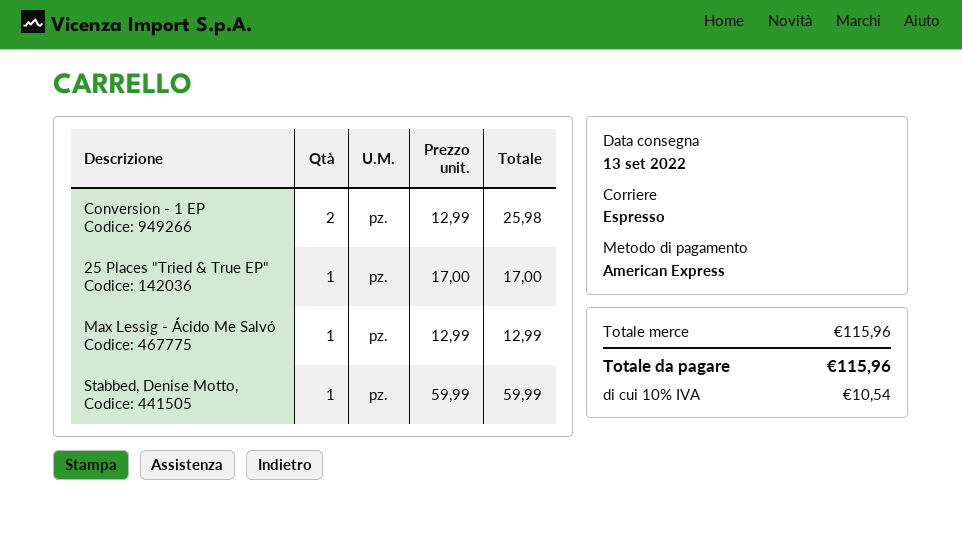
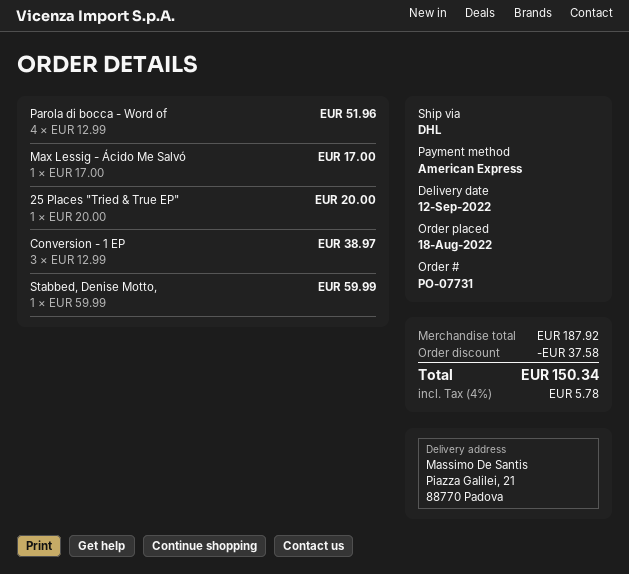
delivery date: 2022-09-13 -> 2022-09-12
shipping method: express -> DHL
Conversion - 1 EP: 2 x 12.99 = 25.98 -> 3 x 12.99 = 38.97
25 Places "Tried & True EP": 1 x 17.00 = 17.00 -> 1 x 20.00 = 20.00
Max Lessig - Ácido Me Salvó: 1 x 12.99 = 12.99 -> 1 x 17.00 = 17.00
Parola di bocca - Word of: none -> 4 x 12.99 = 51.96
subtotal: 115.96 -> 187.92
discount: none -> 37.58
tax: 10% = 10.54 -> 4% = 5.78
total: 115.96 -> 150.34

